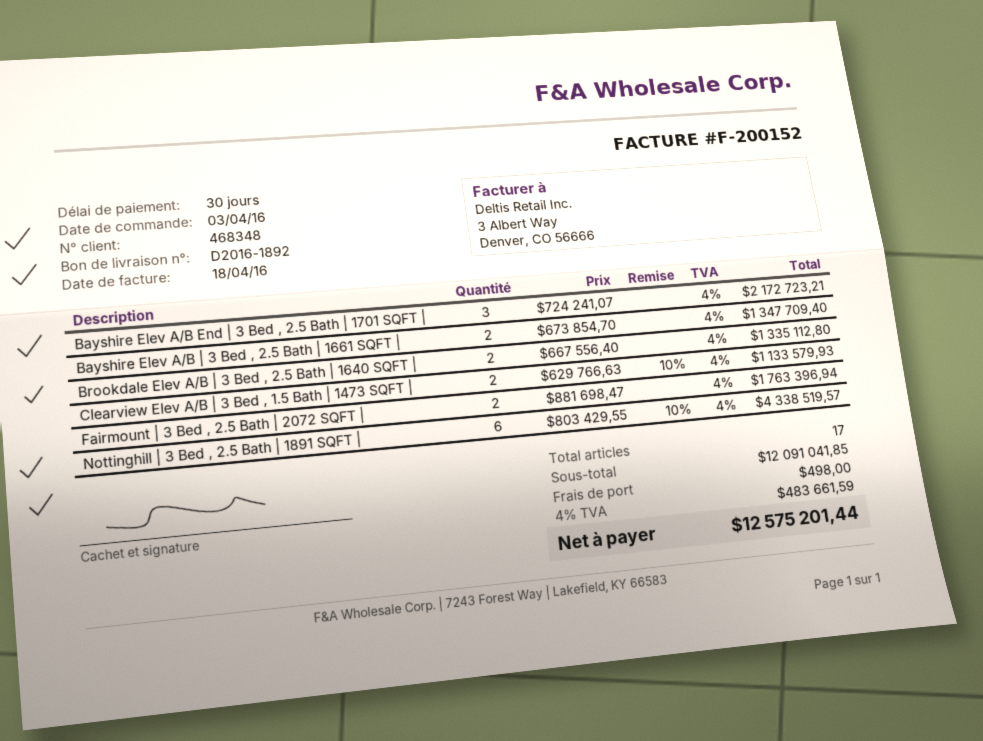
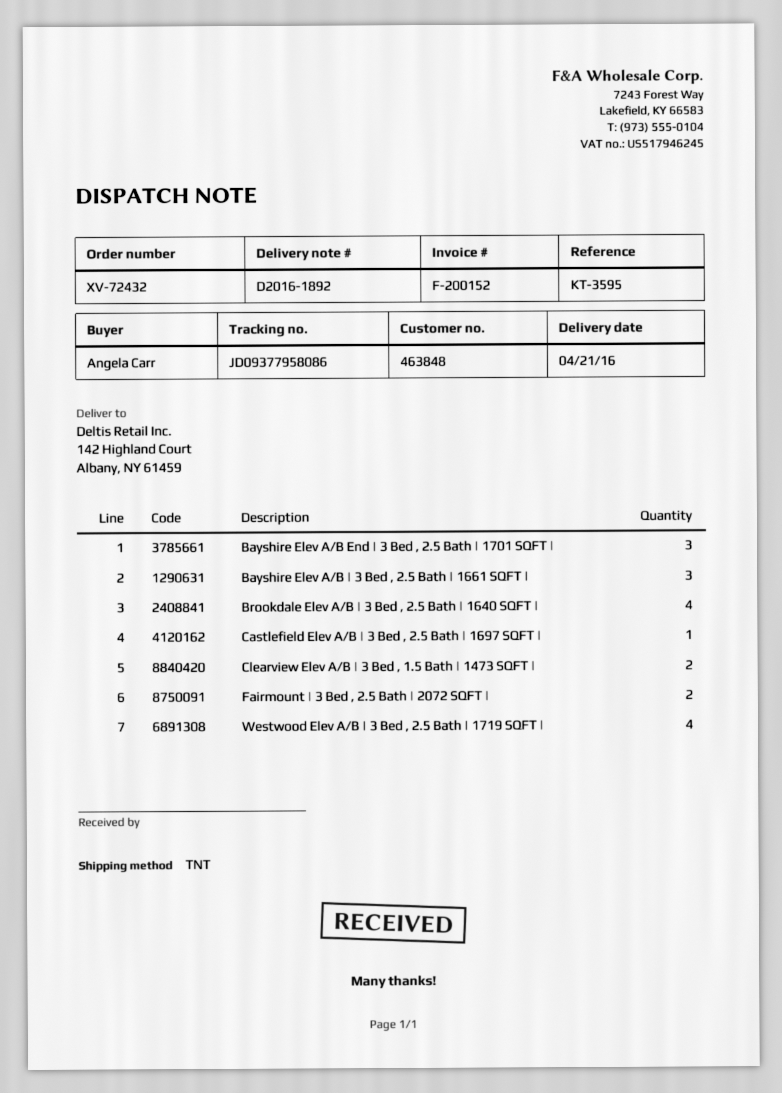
customer number: 468348 -> 463848
Bayshire Elev A/B | 3 Bed , 2.5 Bath | 1661 SQFT |: 2 -> 3
Brookdale Elev A/B | 3 Bed , 2.5 Bath | 1640 SQFT |: 2 -> 4
Nottinghill | 3 Bed , 2.5 Bath | 1891 SQFT |: 6 -> none
Castlefield Elev A/B | 3 Bed , 2.5 Bath | 1697 SQFT |: none -> 1
Westwood Elev A/B | 3 Bed , 2.5 Bath | 1719 SQFT |: none -> 4

